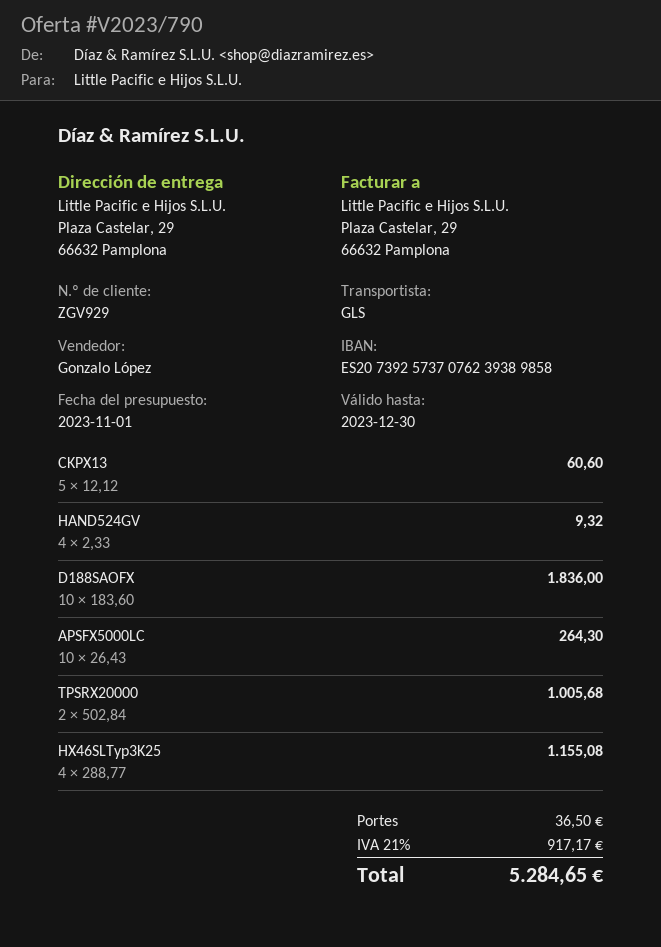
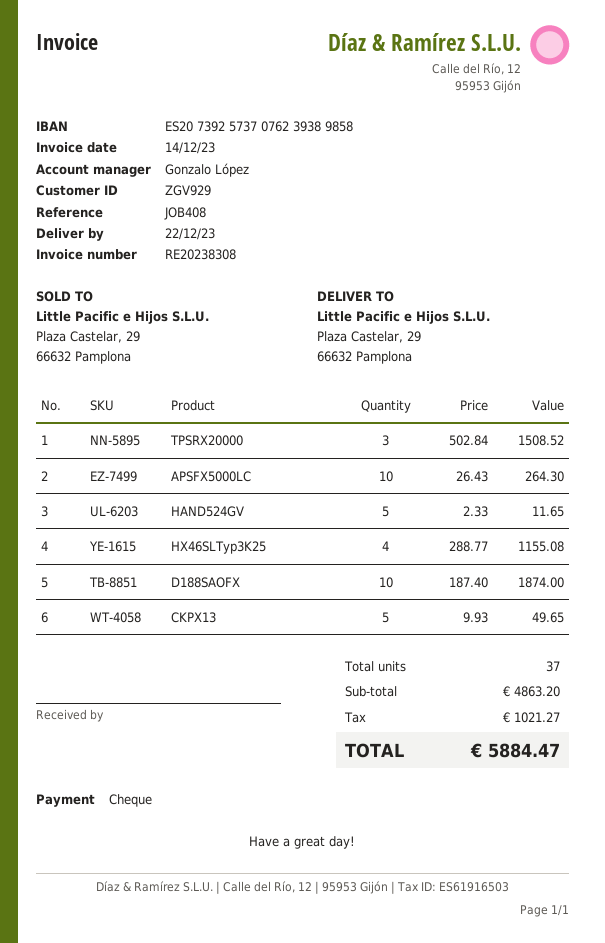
CKPX13: 5 x 12.12 = 60.60 -> 5 x 9.93 = 49.65
HAND524GV: 4 x 2.33 = 9.32 -> 5 x 2.33 = 11.65
D188SAOFX: 10 x 183.60 = 1836.00 -> 10 x 187.40 = 1874.00
TPSRX20000: 2 x 502.84 = 1005.68 -> 3 x 502.84 = 1508.52
shipping: 36.50 -> none
tax: 917.17 -> 1021.27
total: 5284.65 -> 5884.47

